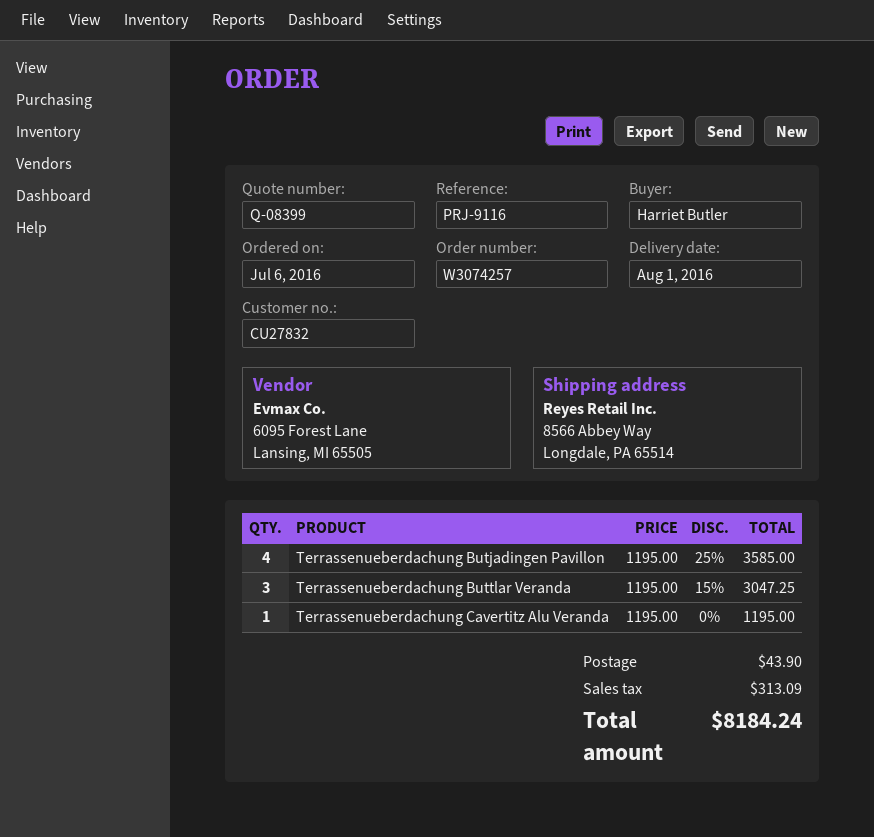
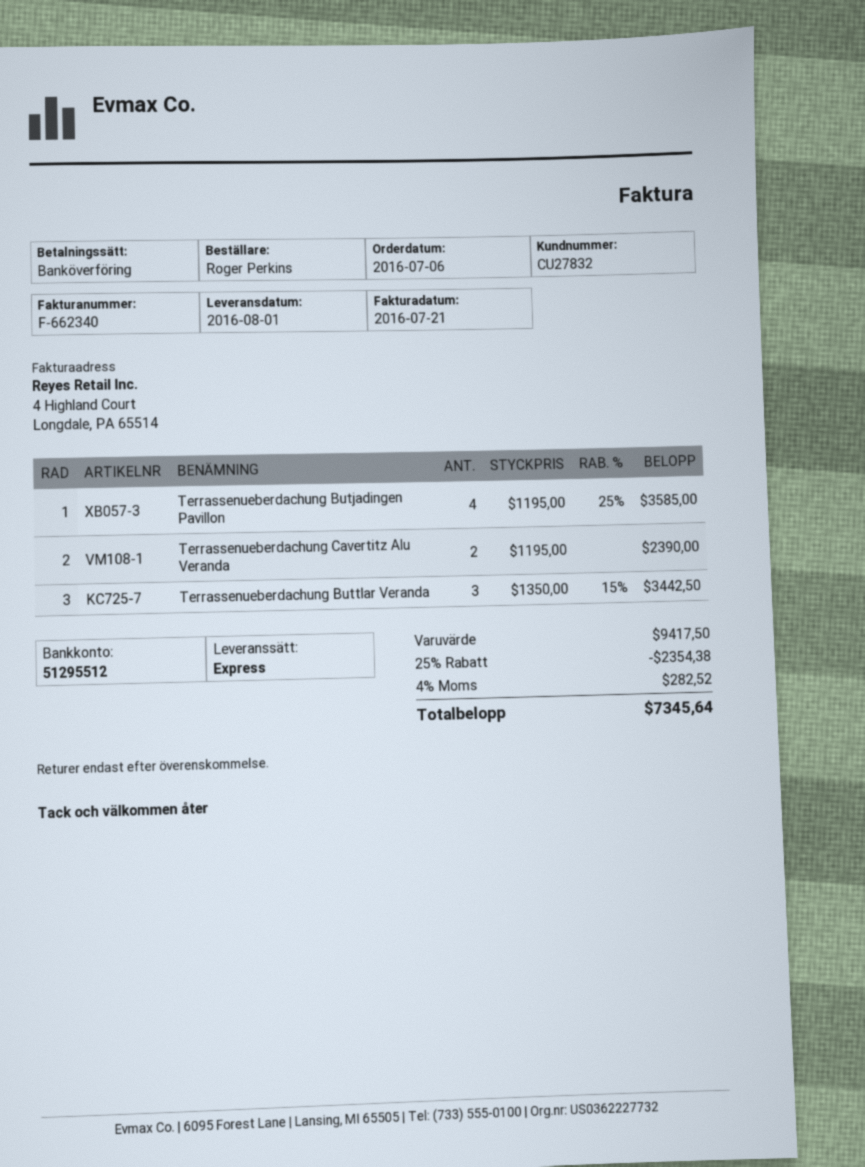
ordered by: Harriet Butler -> Roger Perkins
Terrassenueberdachung Buttlar Veranda: 3 x 1195.00 - 15% = 3047.25 -> 3 x 1350.00 - 15% = 3442.50
Terrassenueberdachung Cavertitz Alu Veranda: 1 x 1195.00 = 1195.00 -> 2 x 1195.00 = 2390.00
discount: none -> 25% = 2354.38
shipping: 43.90 -> none
tax: 313.09 -> 282.52
total: 8184.24 -> 7345.64

